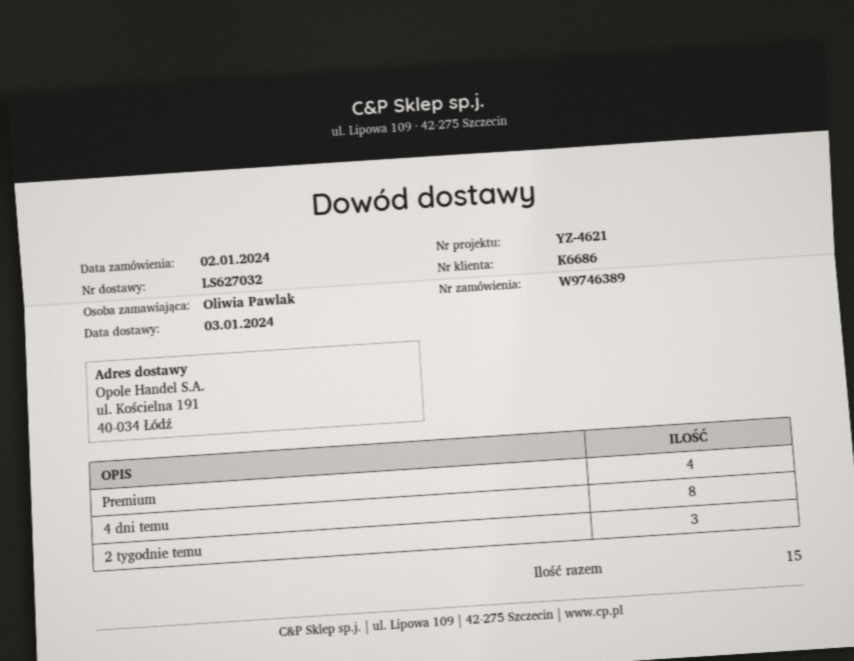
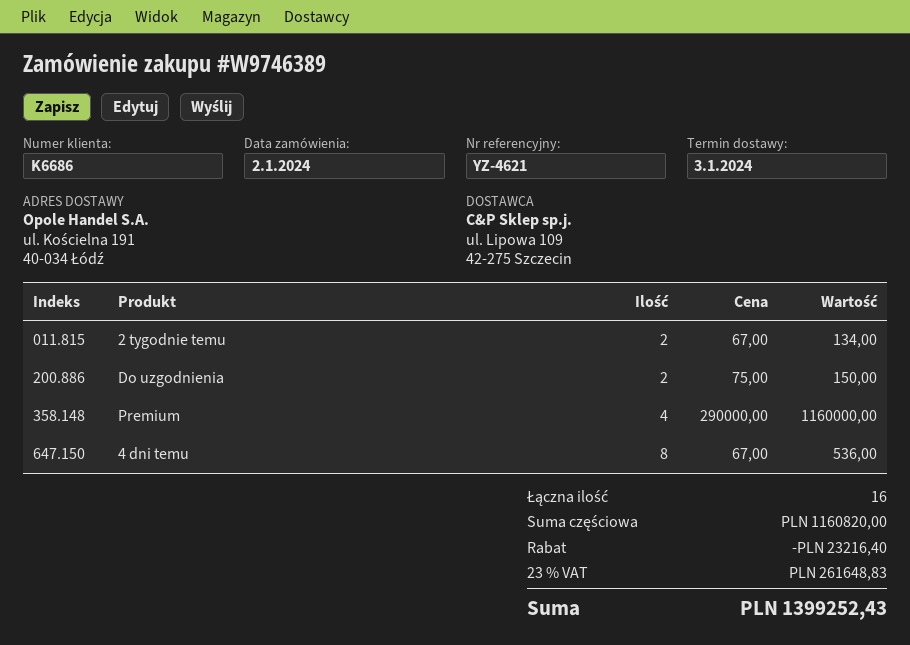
2 tygodnie temu: 3 -> 2
Do uzgodnienia: none -> 2
total quantity: 15 -> 16

